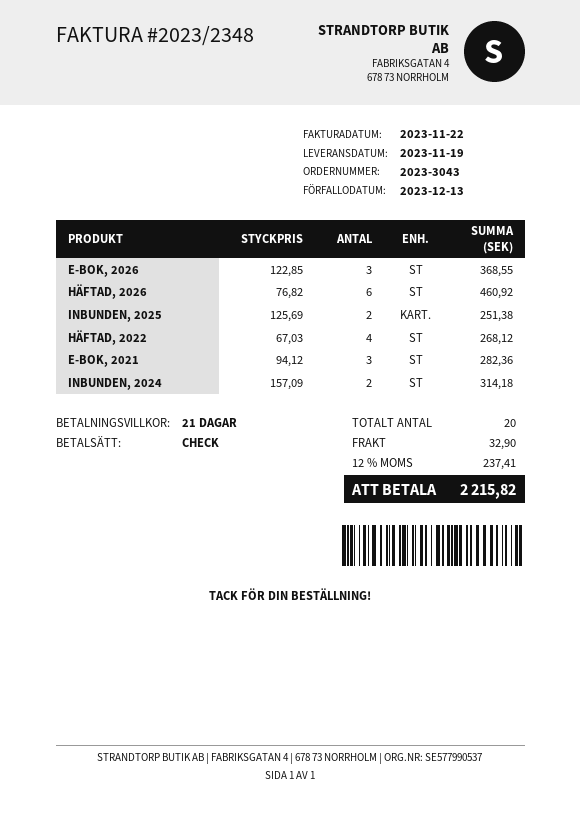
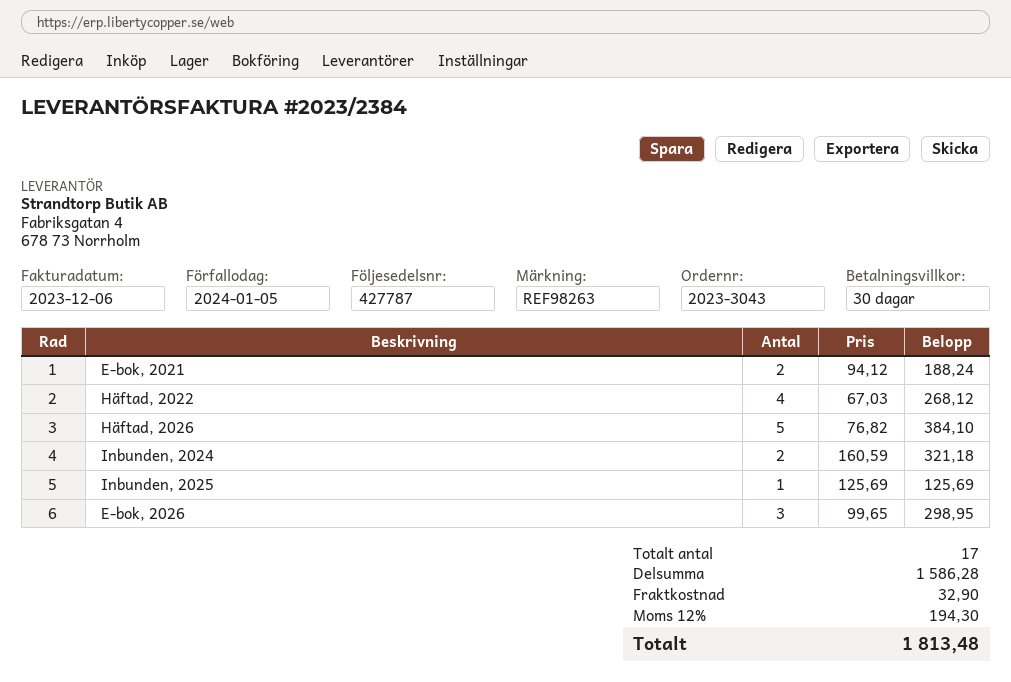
invoice number: 2023/2348 -> 2023/2384
invoice date: 2023-11-22 -> 2023-12-06
payment terms: 21 days -> 30 days
due date: 2023-12-13 -> 2024-01-05
E-BOK, 2026: 3 x 122.85 = 368.55 -> 3 x 99.65 = 298.95
HÄFTAD, 2026: 6 x 76.82 = 460.92 -> 5 x 76.82 = 384.10
INBUNDEN, 2025: 2 x 125.69 = 251.38 -> 1 x 125.69 = 125.69
E-BOK, 2021: 3 x 94.12 = 282.36 -> 2 x 94.12 = 188.24
INBUNDEN, 2024: 2 x 157.09 = 314.18 -> 2 x 160.59 = 321.18
total quantity: 20 -> 17
tax: 12% = 237.41 -> 12% = 194.30
total: 2215.82 -> 1813.48

